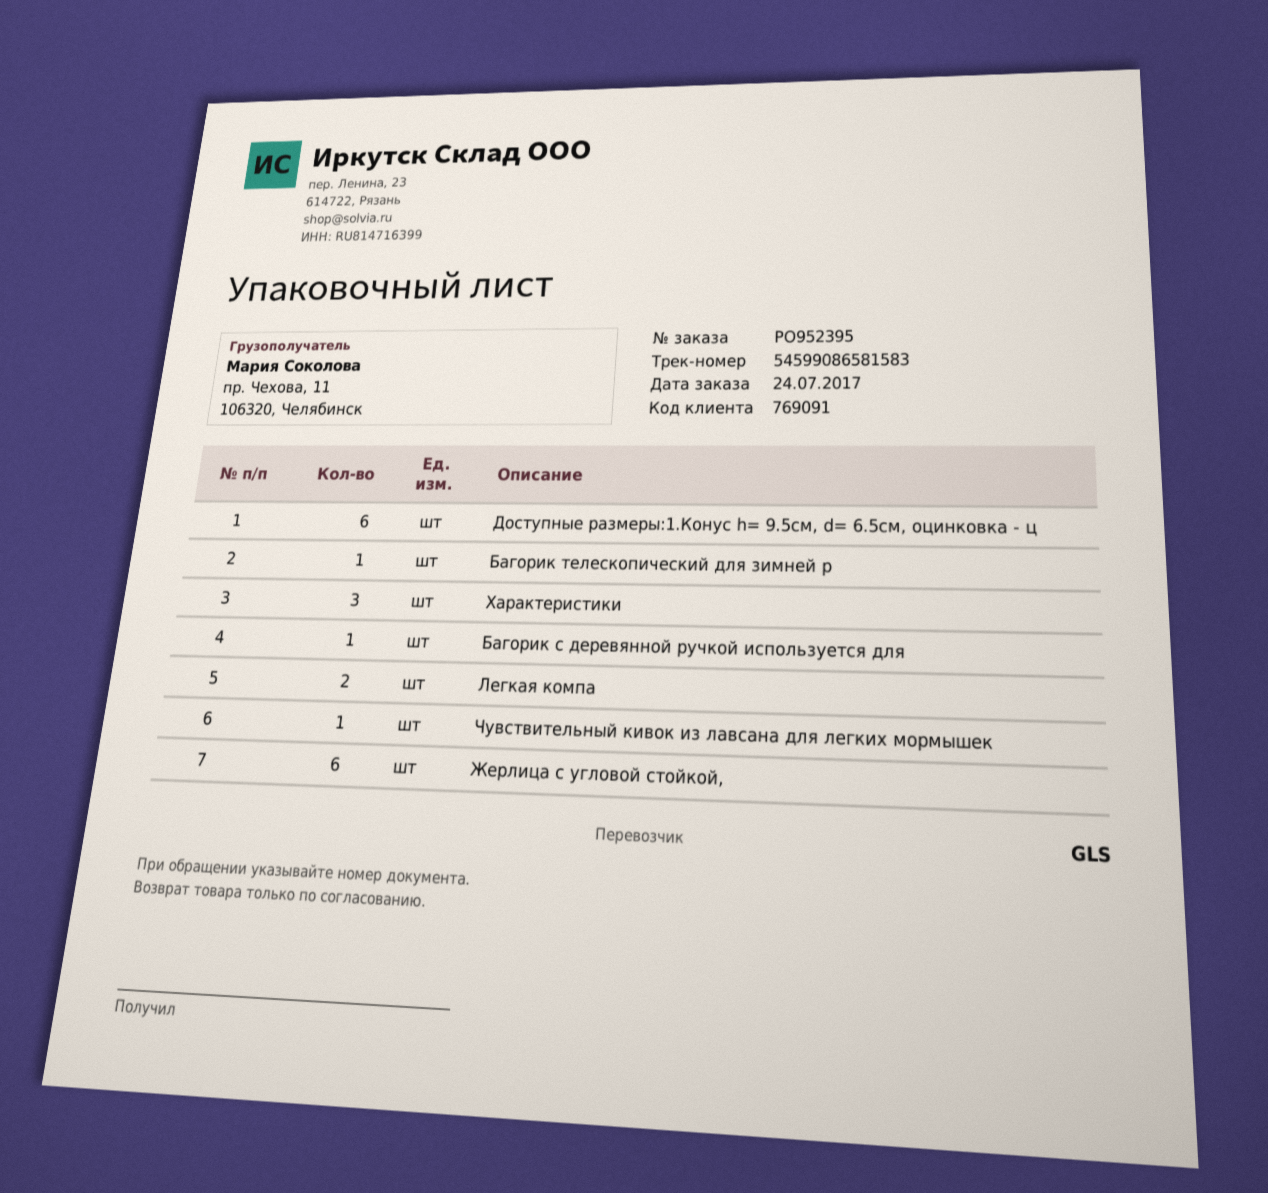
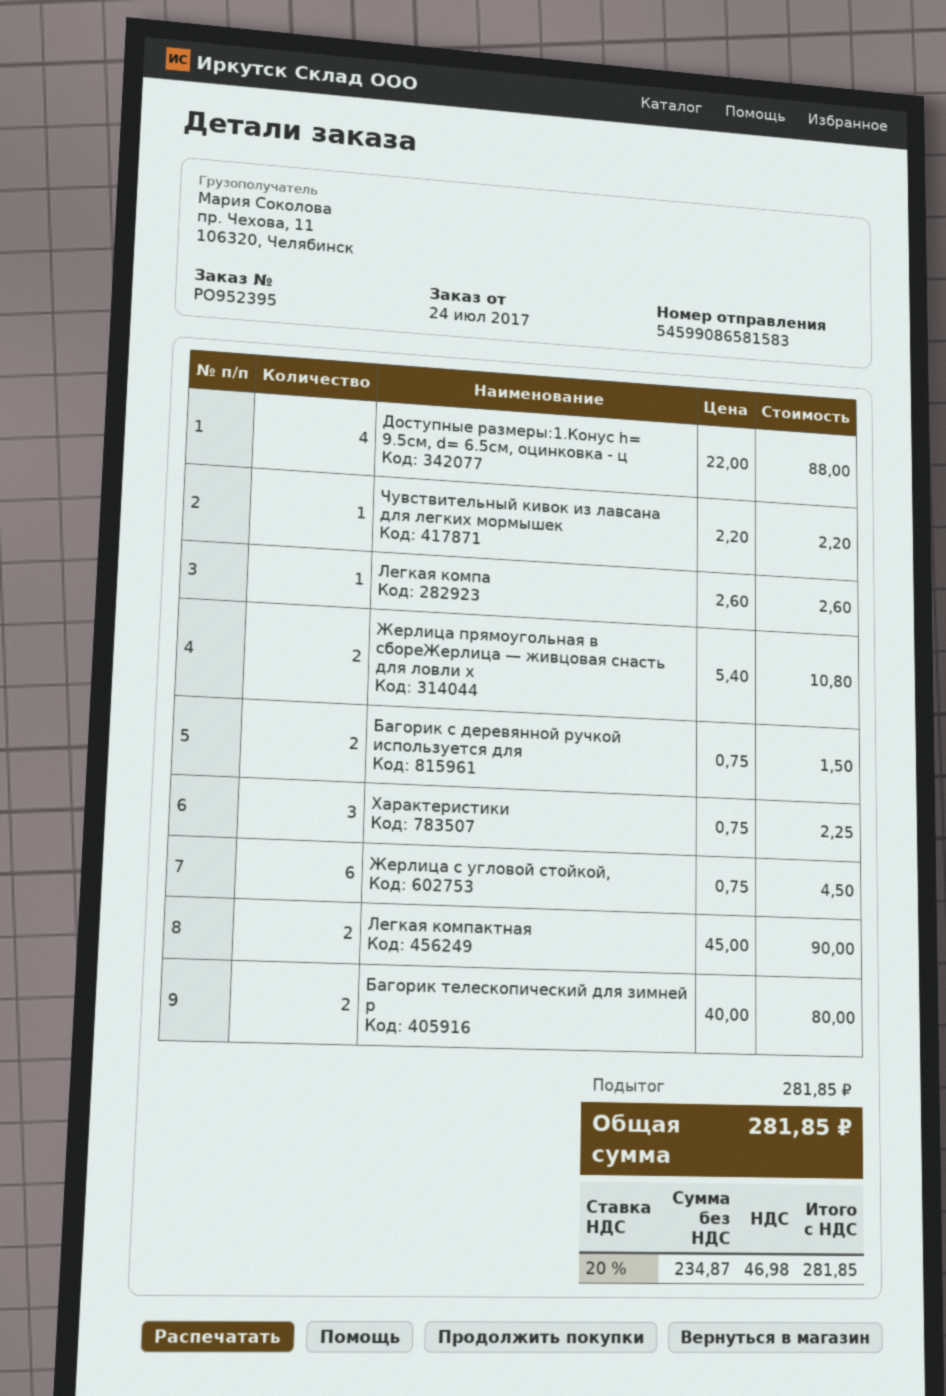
Доступные размеры:1.Конус h= 9.5см, d= 6.5см, оцинковка - ц: 6 -> 4
Багорик телескопический для зимней р: 1 -> 2
Багорик с деревянной ручкой используется для: 1 -> 2
Легкая компа: 2 -> 1
Жерлица прямоугольная в сбореЖерлица — живцовая снасть для ловли х: none -> 2
Легкая компактная: none -> 2

